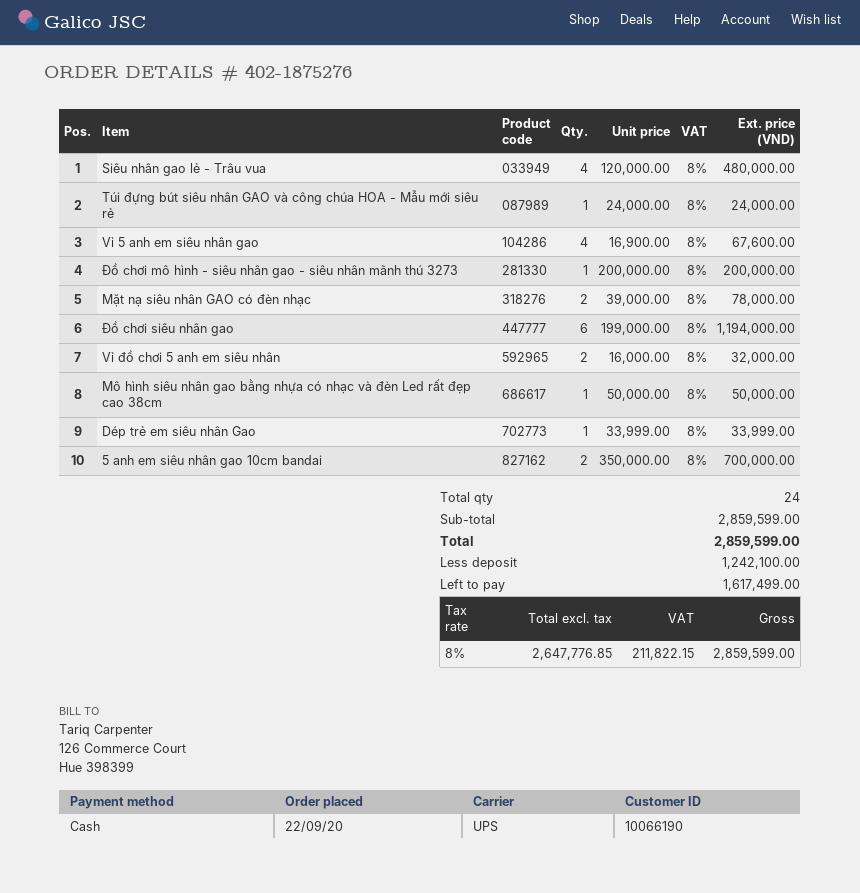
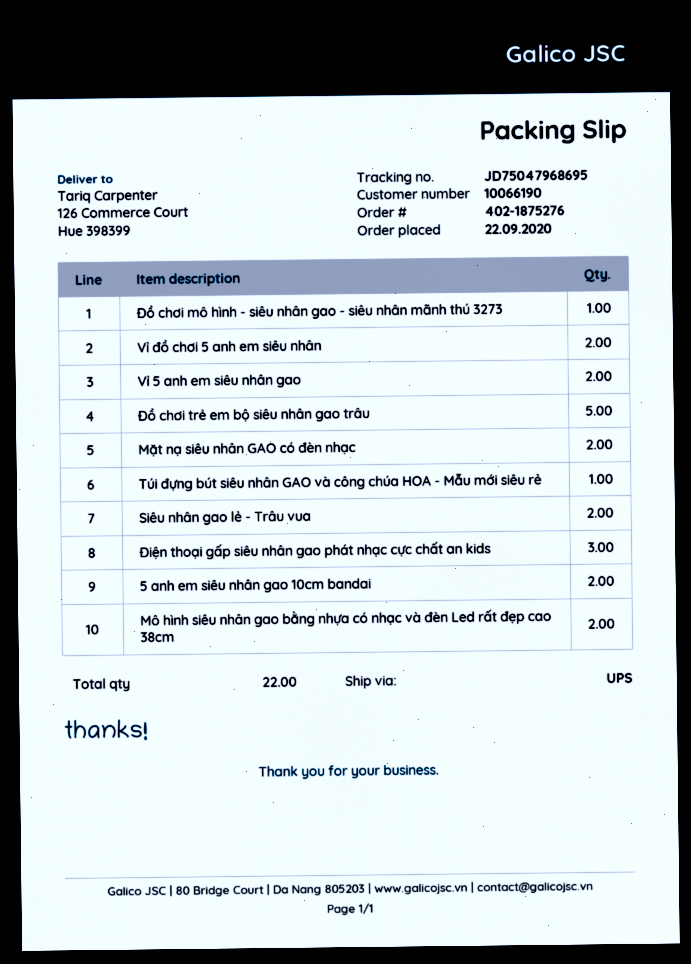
Siêu nhân gao lẻ - Trâu vua: 4 -> 2
Vỉ 5 anh em siêu nhân gao: 4 -> 2
Đồ chơi siêu nhân gao: 6 -> none
Mô hình siêu nhân gao bằng nhựa có nhạc và đèn Led rất đẹp cao 38cm: 1 -> 2
Dép trẻ em siêu nhân Gao: 1 -> none
Đồ chơi trẻ em bộ siêu nhân gao trâu: none -> 5
Điện thoại gấp siêu nhân gao phát nhạc cực chất an kids: none -> 3
total quantity: 24 -> 22

